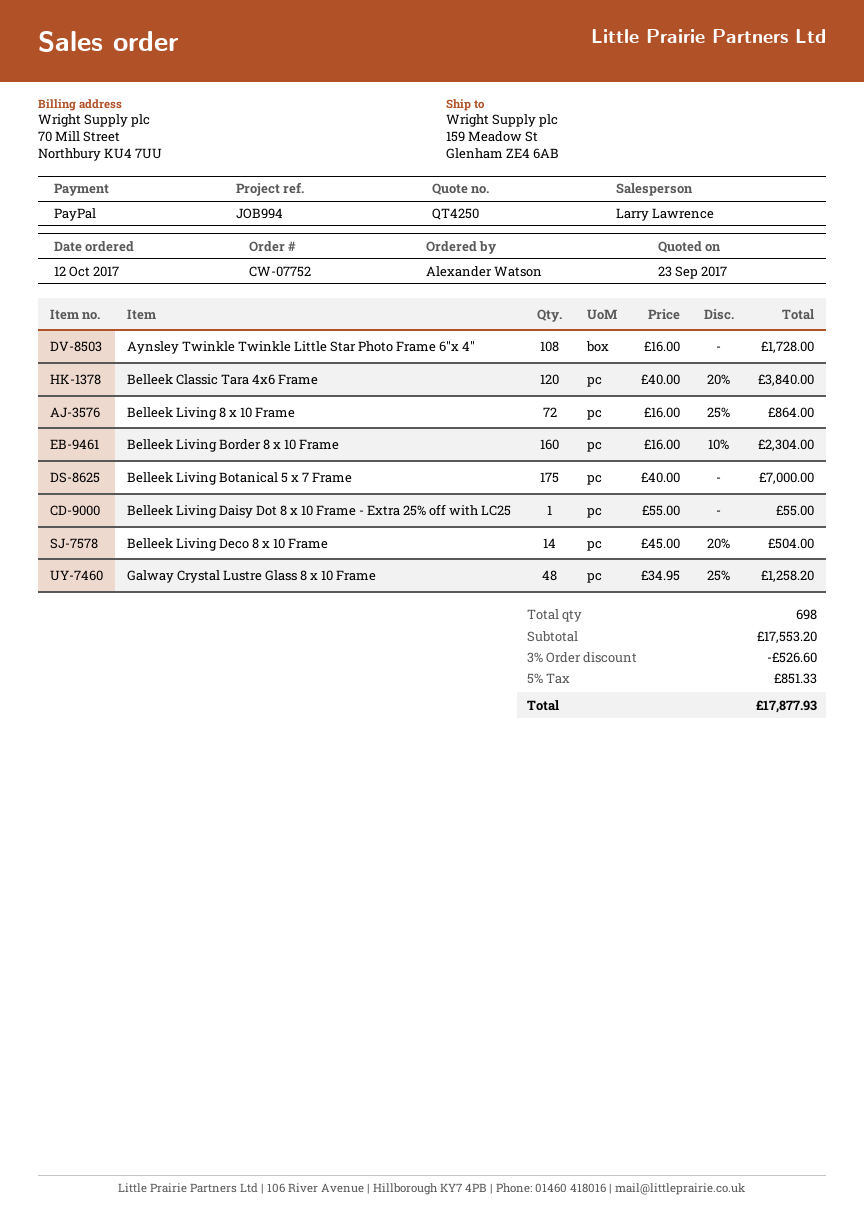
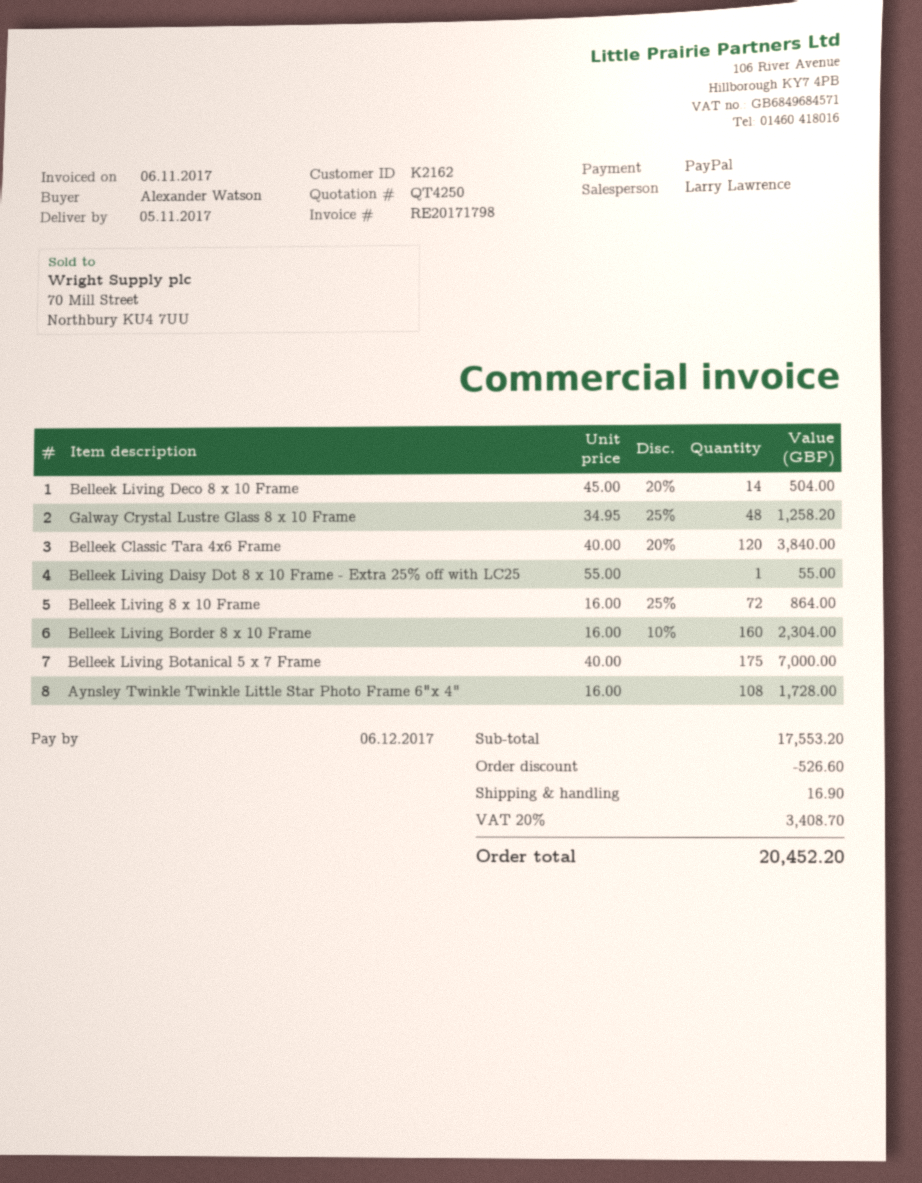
shipping: none -> 16.90
tax: 5% = 851.33 -> 20% = 3408.70
total: 17877.93 -> 20452.20

